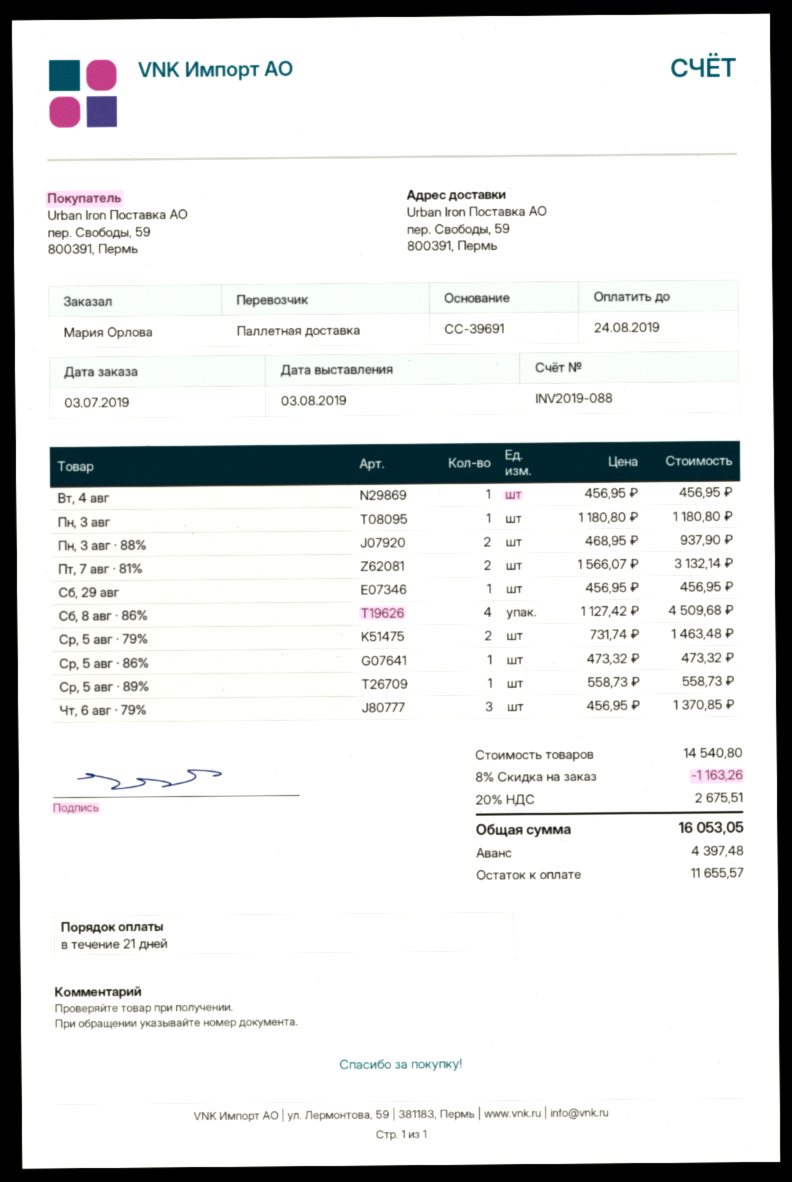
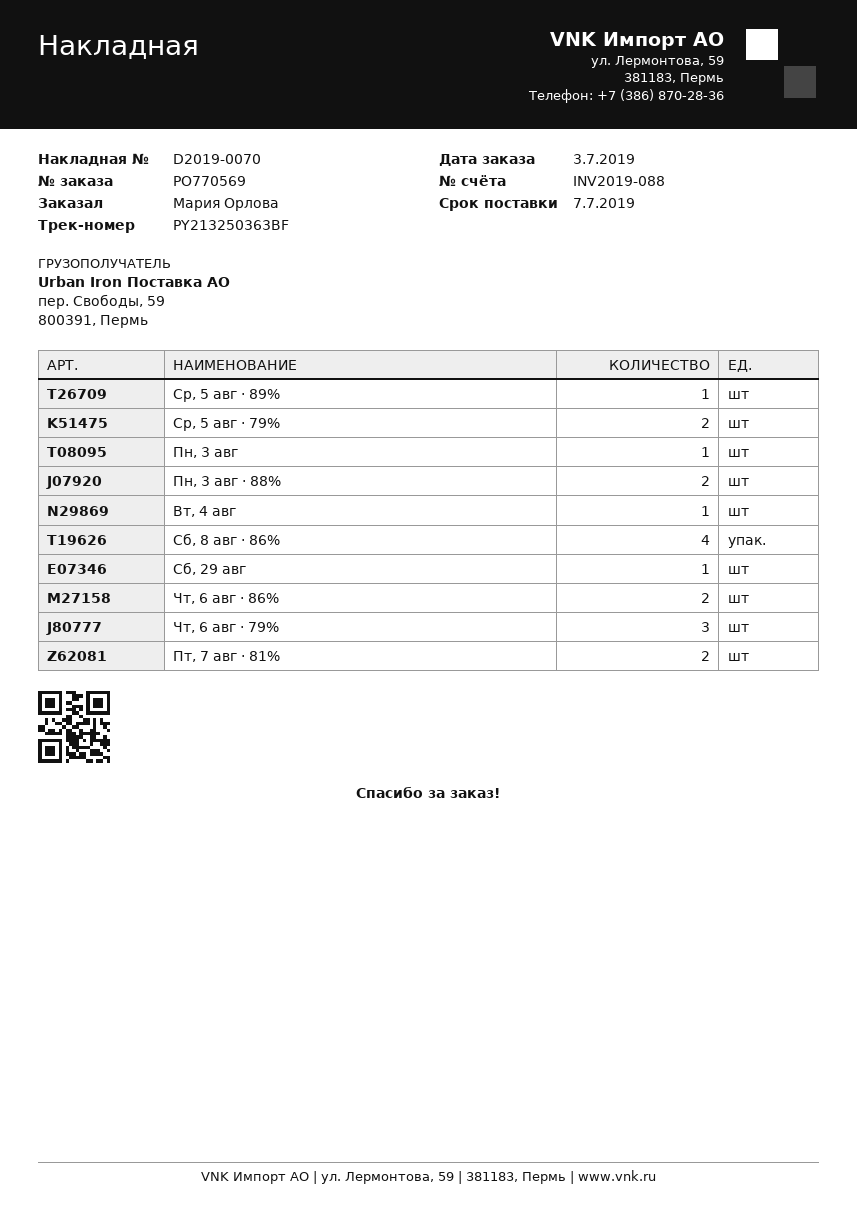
Ср, 5 авг · 86%: 1 -> none
Чт, 6 авг · 86%: none -> 2

